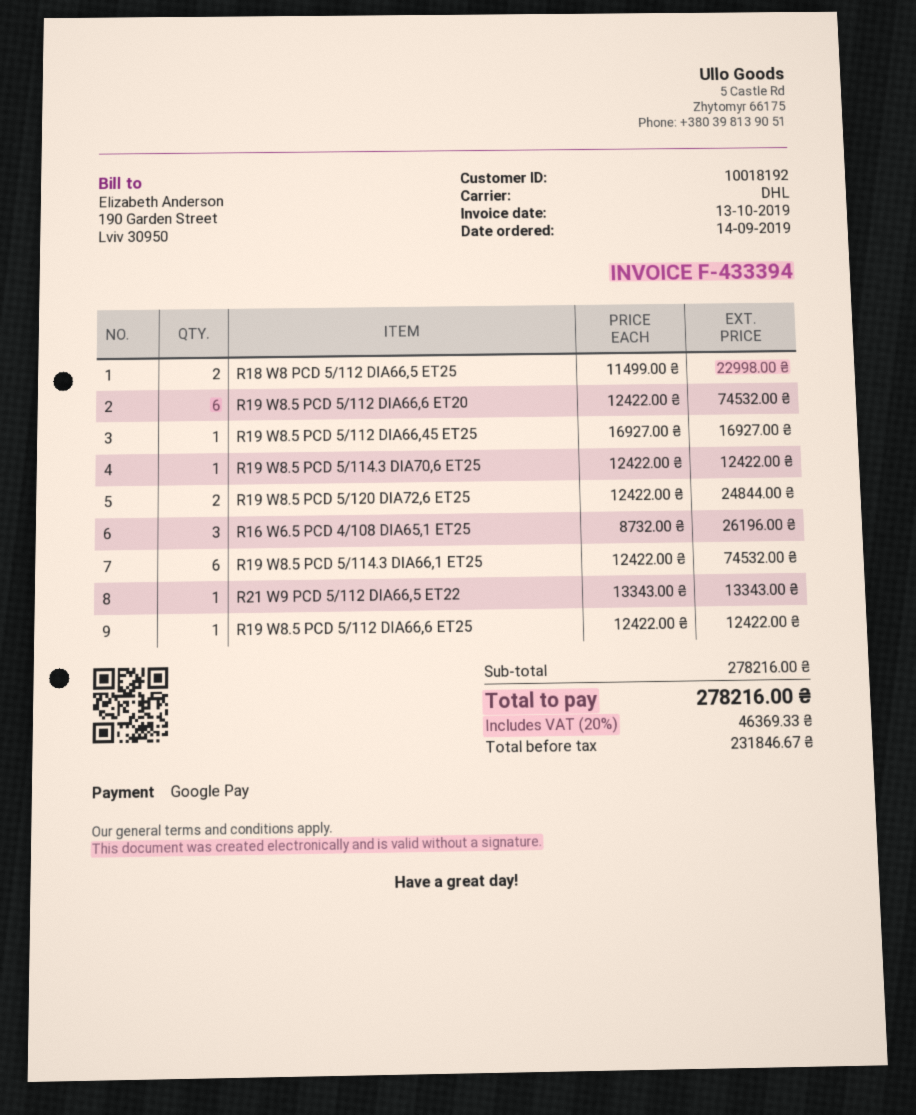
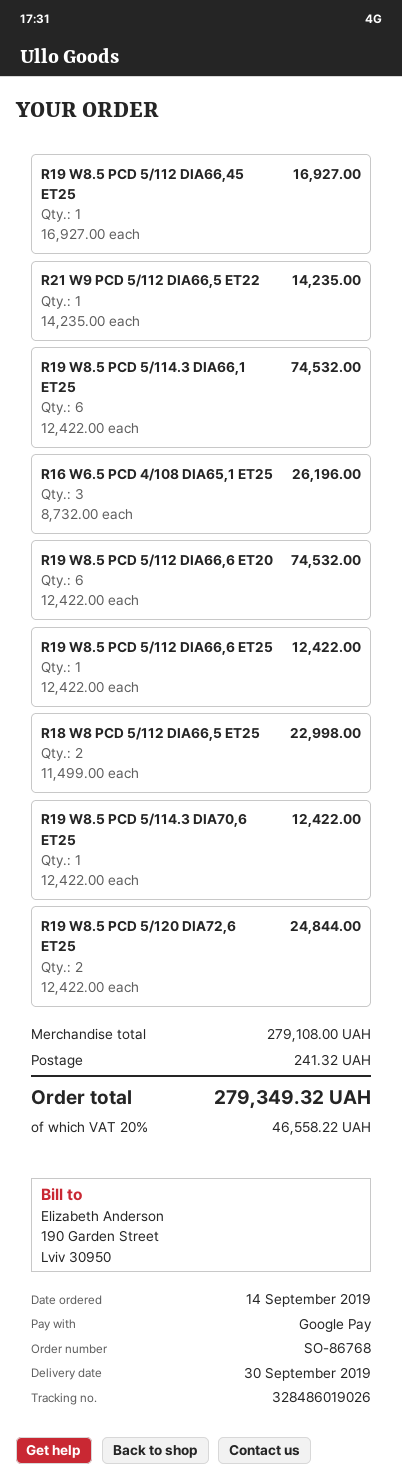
R21 W9 PCD 5/112 DIA66,5 ET22: 1 x 13343.00 = 13343.00 -> 1 x 14235.00 = 14235.00
subtotal: 278216.00 -> 279108.00
shipping: none -> 241.32
tax: 20% = 46369.33 -> 20% = 46558.22
total: 278216.00 -> 279349.32

